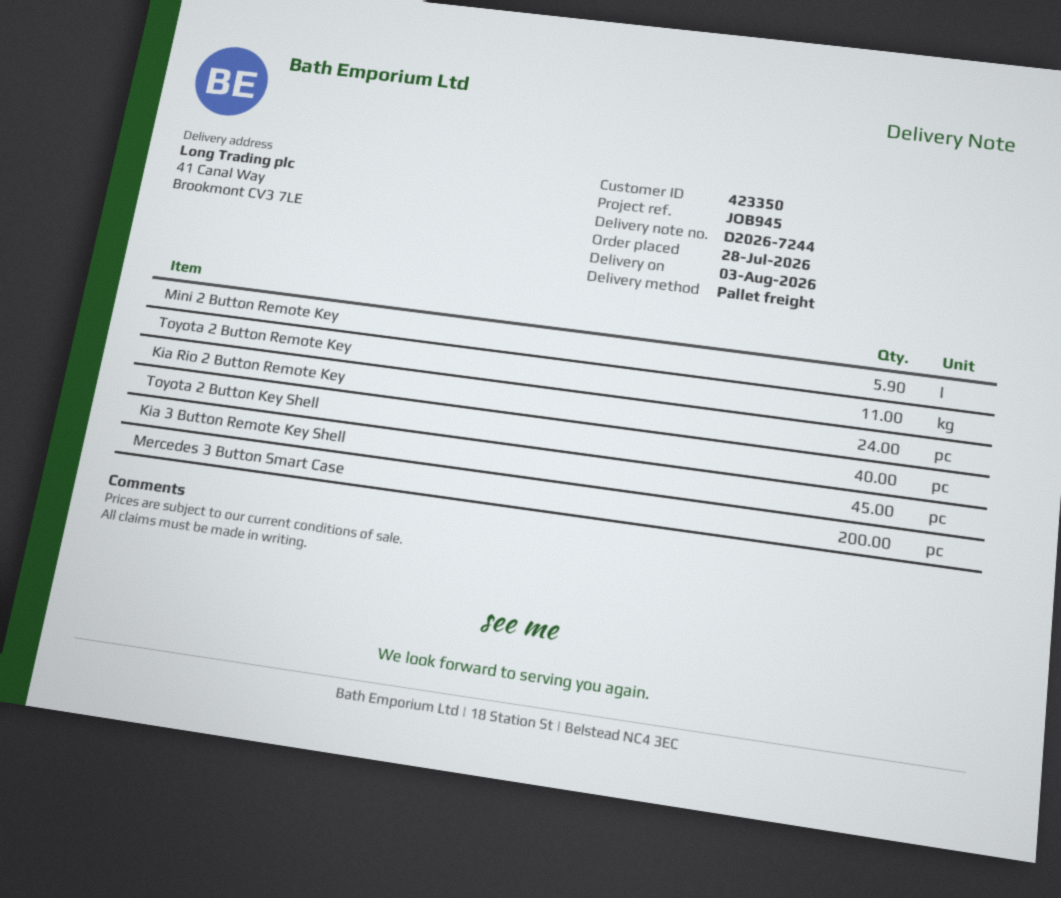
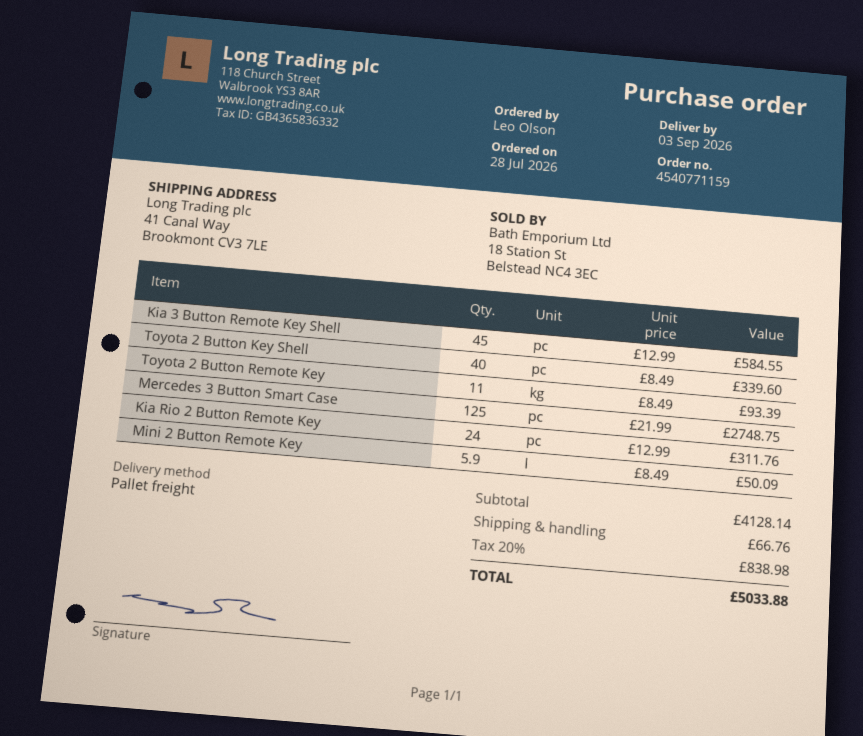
delivery date: 2026-08-03 -> 2026-09-03
Mercedes 3 Button Smart Case: 200 -> 125

